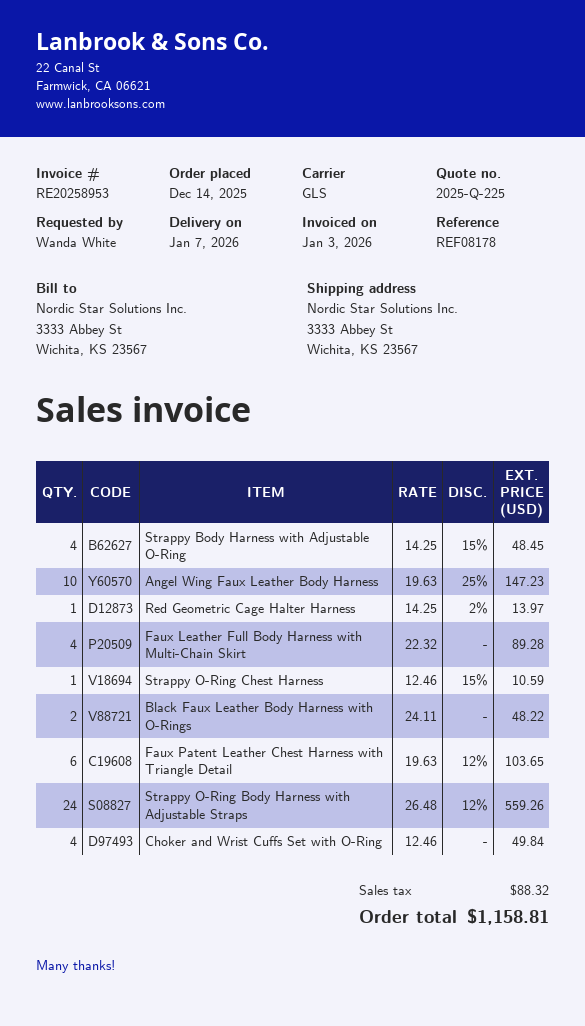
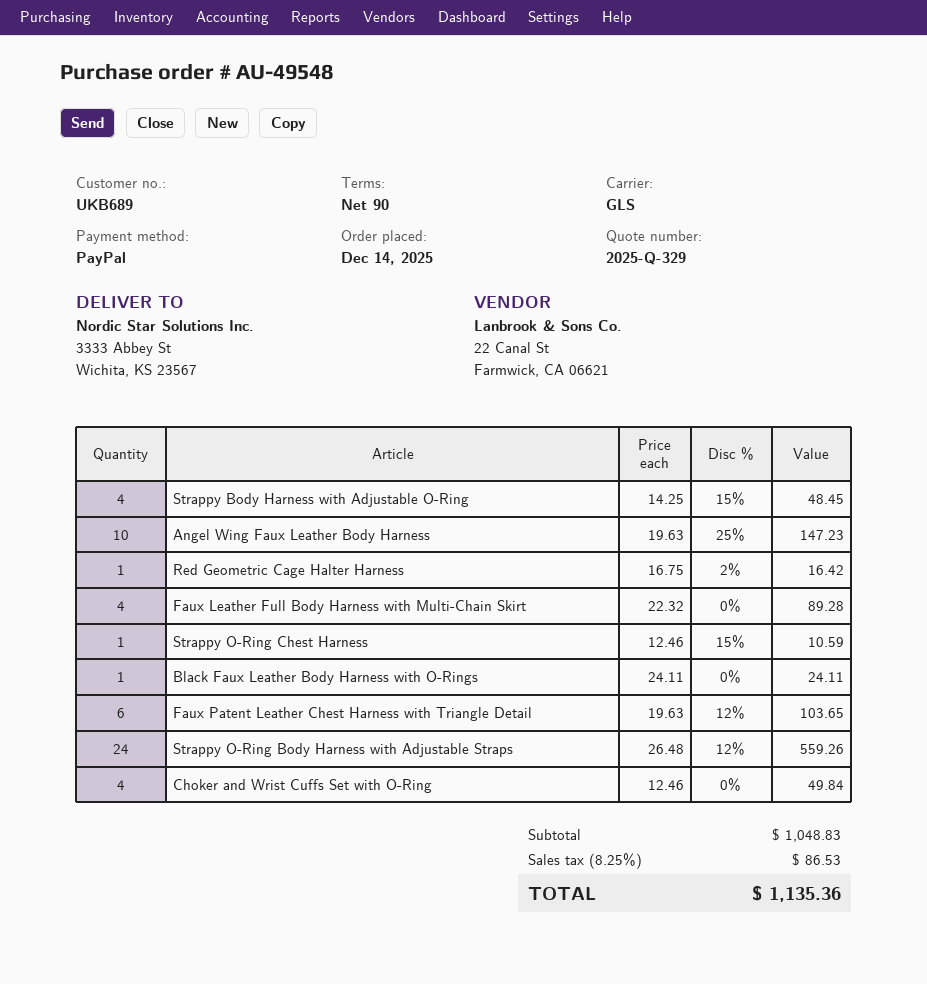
quote number: 2025-Q-225 -> 2025-Q-329
Red Geometric Cage Halter Harness: 1 x 14.25 - 2% = 13.97 -> 1 x 16.75 - 2% = 16.42
Black Faux Leather Body Harness with O-Rings: 2 x 24.11 = 48.22 -> 1 x 24.11 = 24.11
tax: 88.32 -> 86.53
total: 1158.81 -> 1135.36

